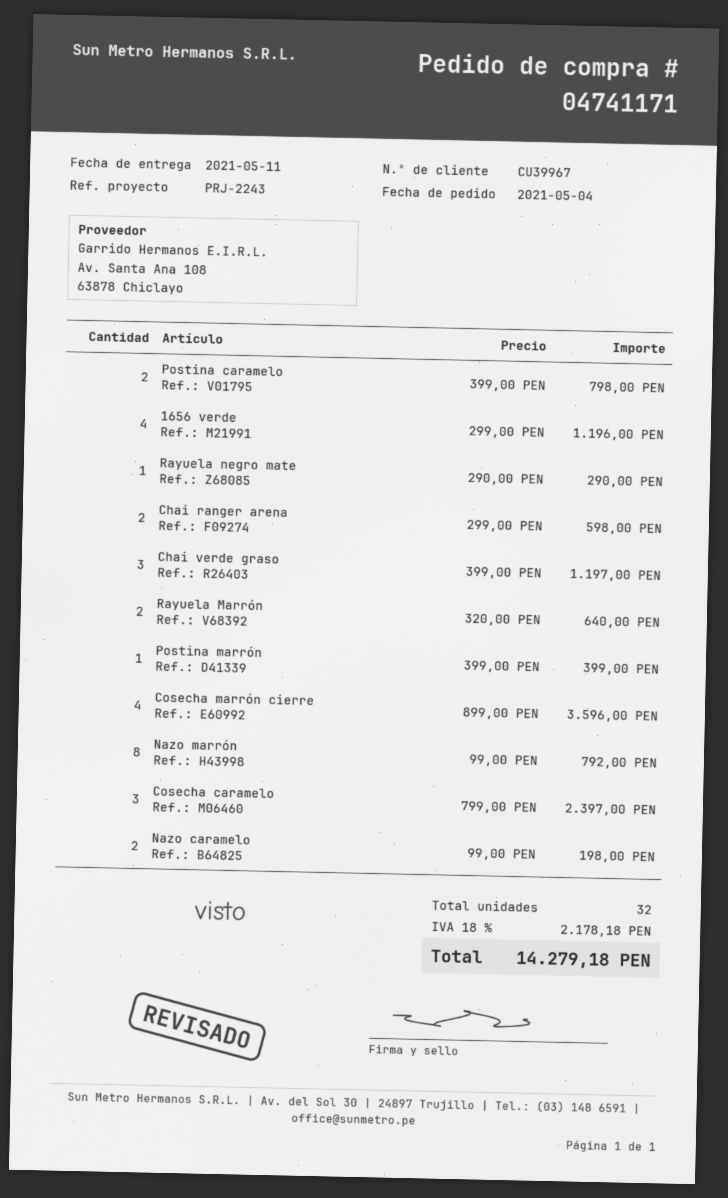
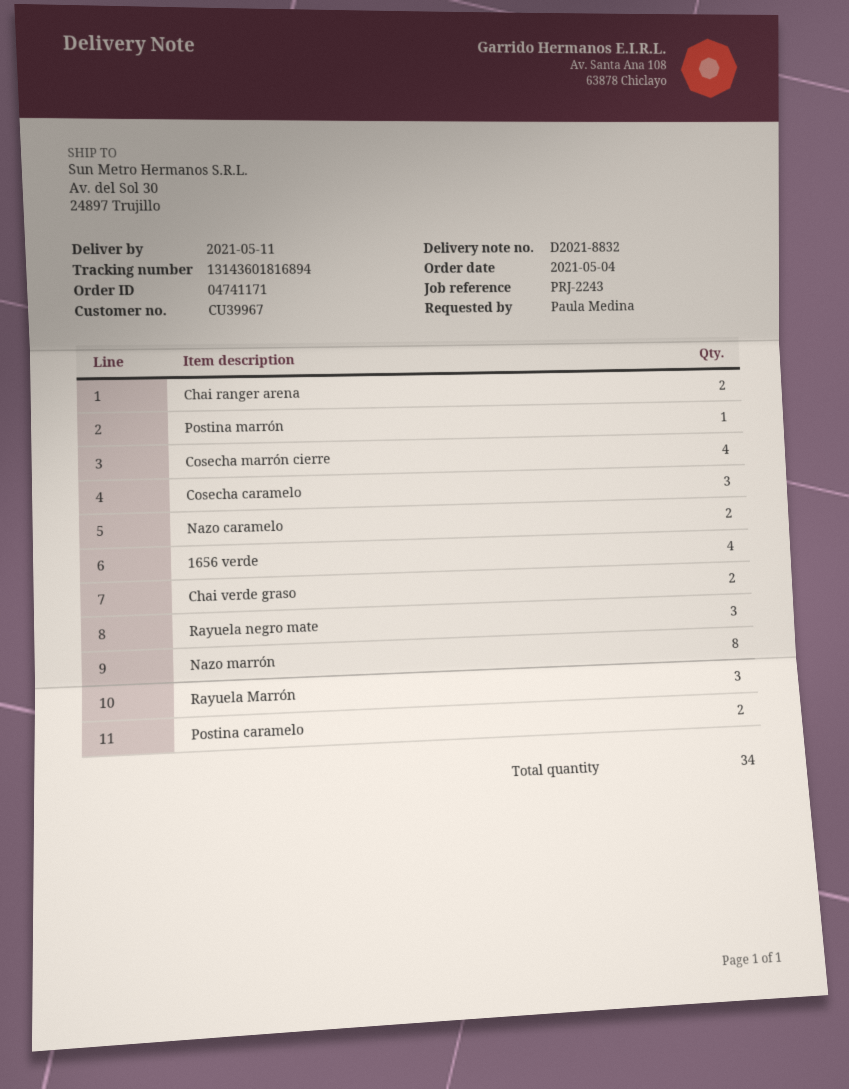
Rayuela negro mate: 1 -> 3
Chai verde graso: 3 -> 2
Rayuela Marrón: 2 -> 3
total quantity: 32 -> 34

